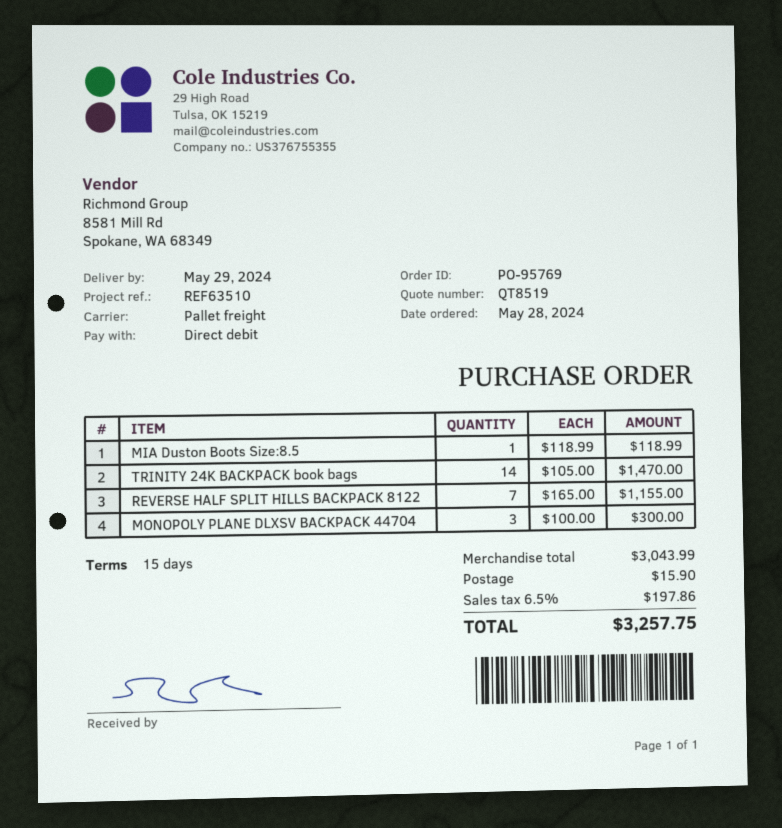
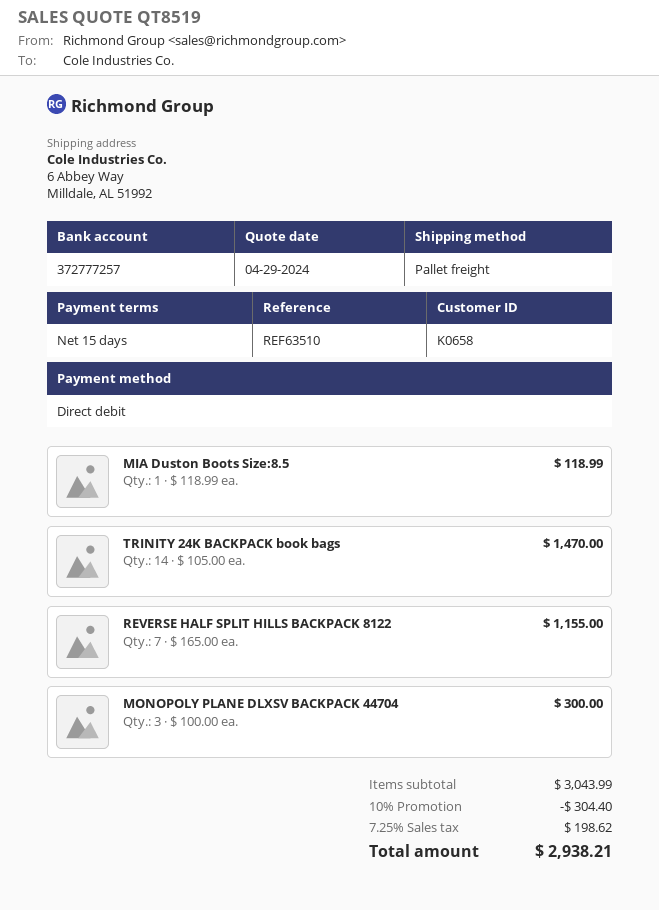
discount: none -> 10% = 304.40
shipping: 15.90 -> none
tax: 6.5% = 197.86 -> 7.25% = 198.62
total: 3257.75 -> 2938.21

